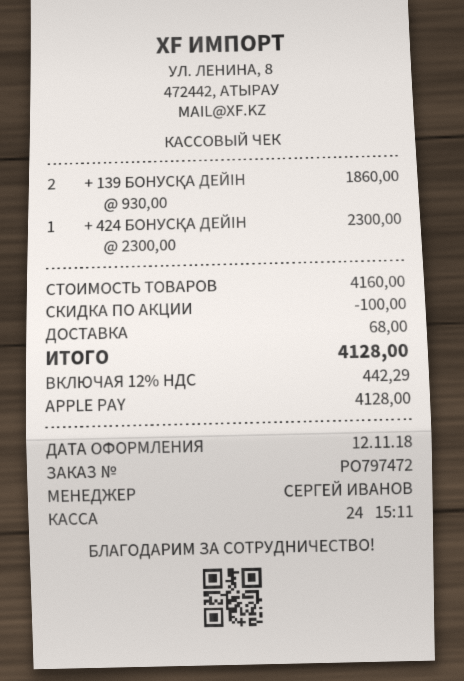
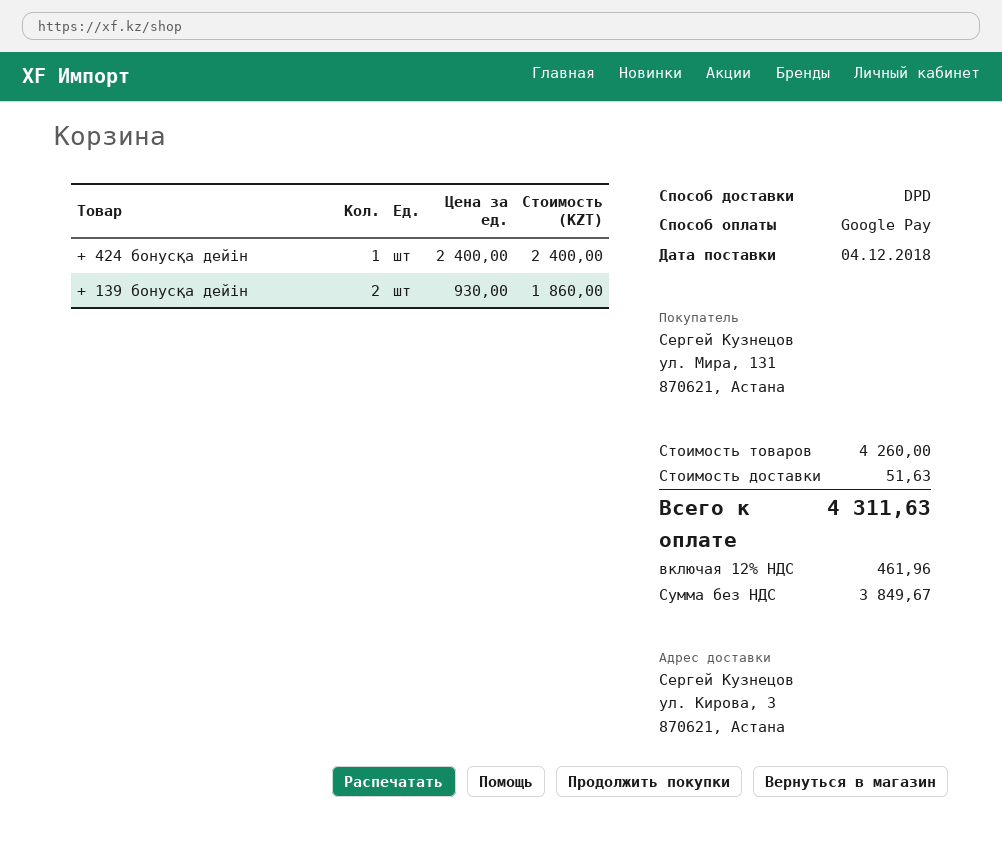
payment method: Apple Pay -> Google Pay
+ 424 БОНУСҚА ДЕЙІН: 1 x 2300.00 = 2300.00 -> 1 x 2400.00 = 2400.00
subtotal: 4160.00 -> 4260.00
discount: 100.00 -> none
shipping: 68.00 -> 51.63
tax: 12% = 442.29 -> 12% = 461.96
total: 4128.00 -> 4311.63

